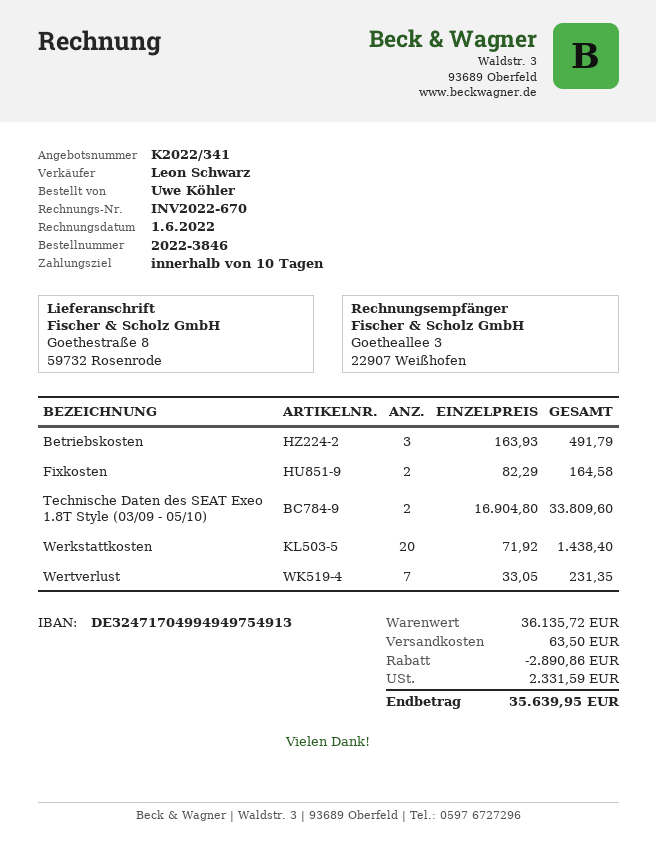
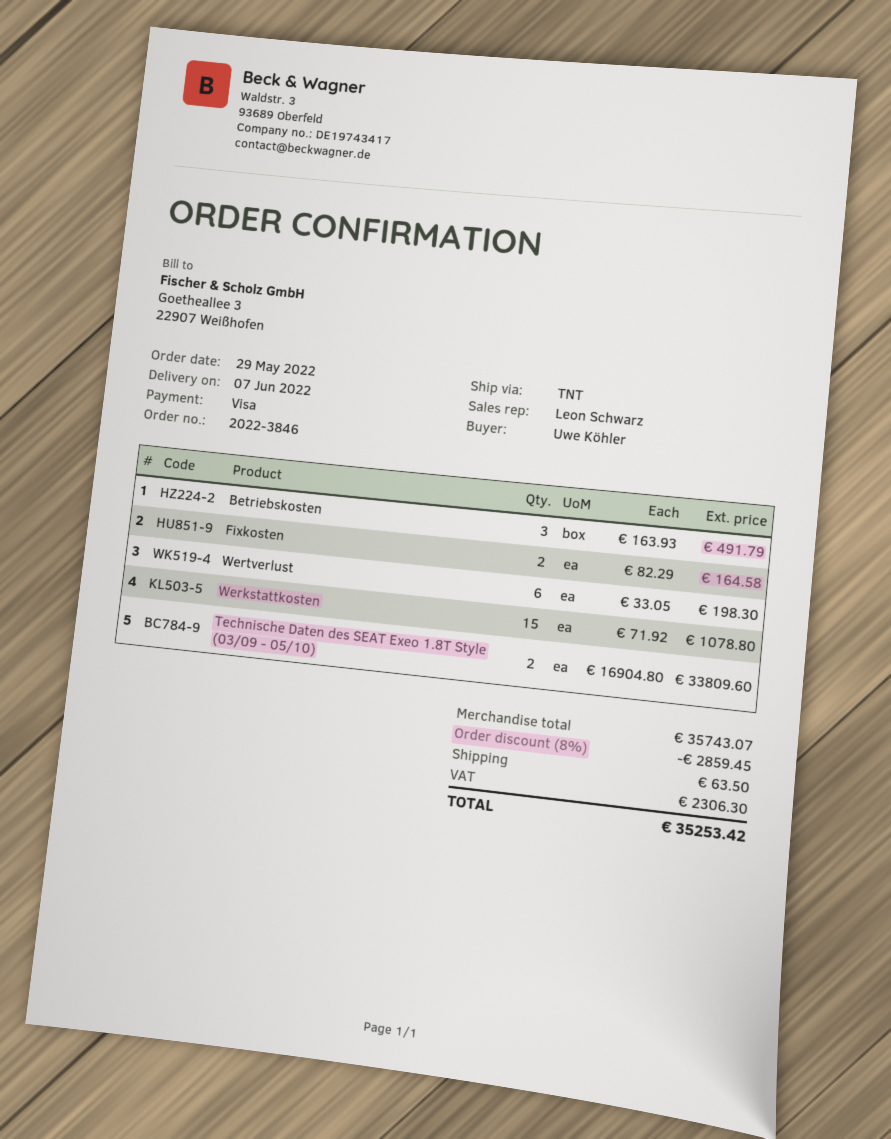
Werkstattkosten: 20 x 71.92 = 1438.40 -> 15 x 71.92 = 1078.80
Wertverlust: 7 x 33.05 = 231.35 -> 6 x 33.05 = 198.30
subtotal: 36135.72 -> 35743.07
discount: 2890.86 -> 2859.45
tax: 2331.59 -> 2306.30
total: 35639.95 -> 35253.42

